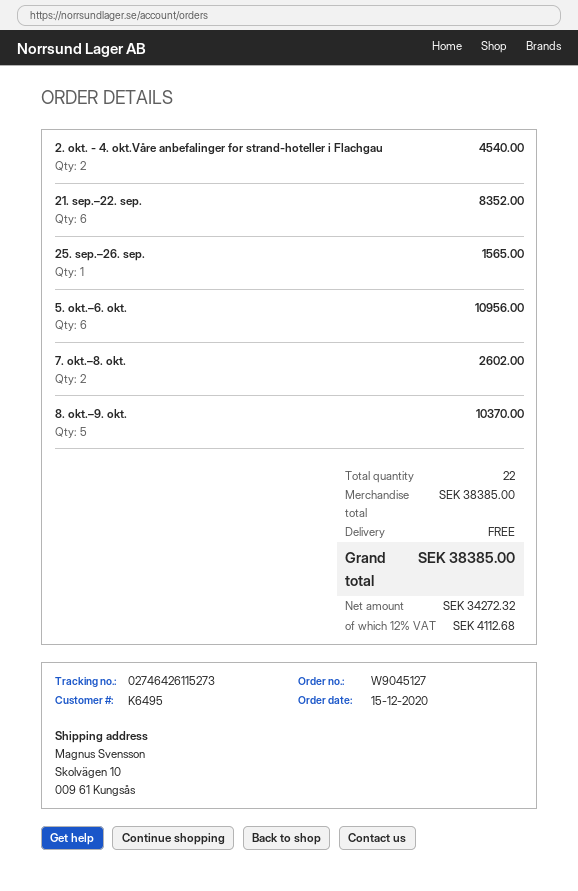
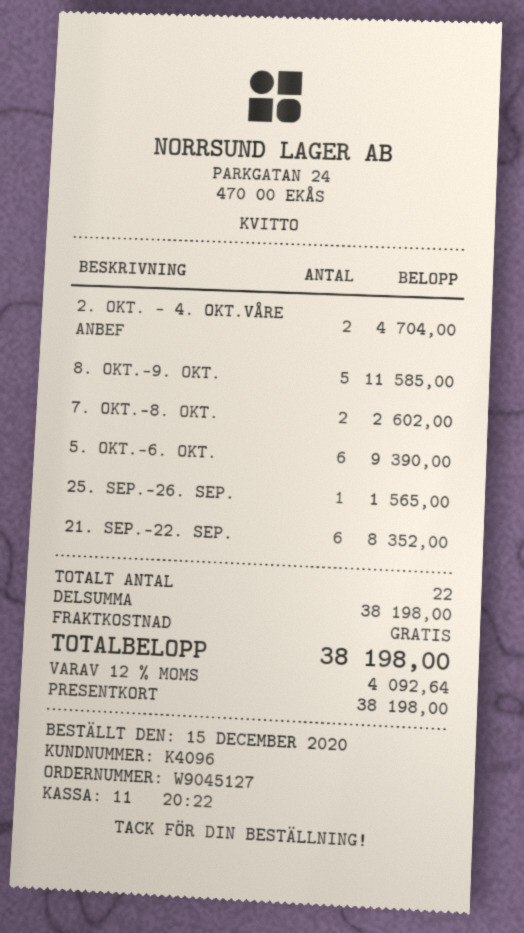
customer number: K6495 -> K4096
2. okt. - 4. okt.Våre anbefalinger for strand-hoteller i Flachgau: 2 for 4540.00 -> 2 for 4704.00
5. okt.–6. okt.: 6 for 10956.00 -> 6 for 9390.00
8. okt.–9. okt.: 5 for 10370.00 -> 5 for 11585.00
subtotal: 38385.00 -> 38198.00
tax: 12% = 4112.68 -> 12% = 4092.64
total: 38385.00 -> 38198.00

